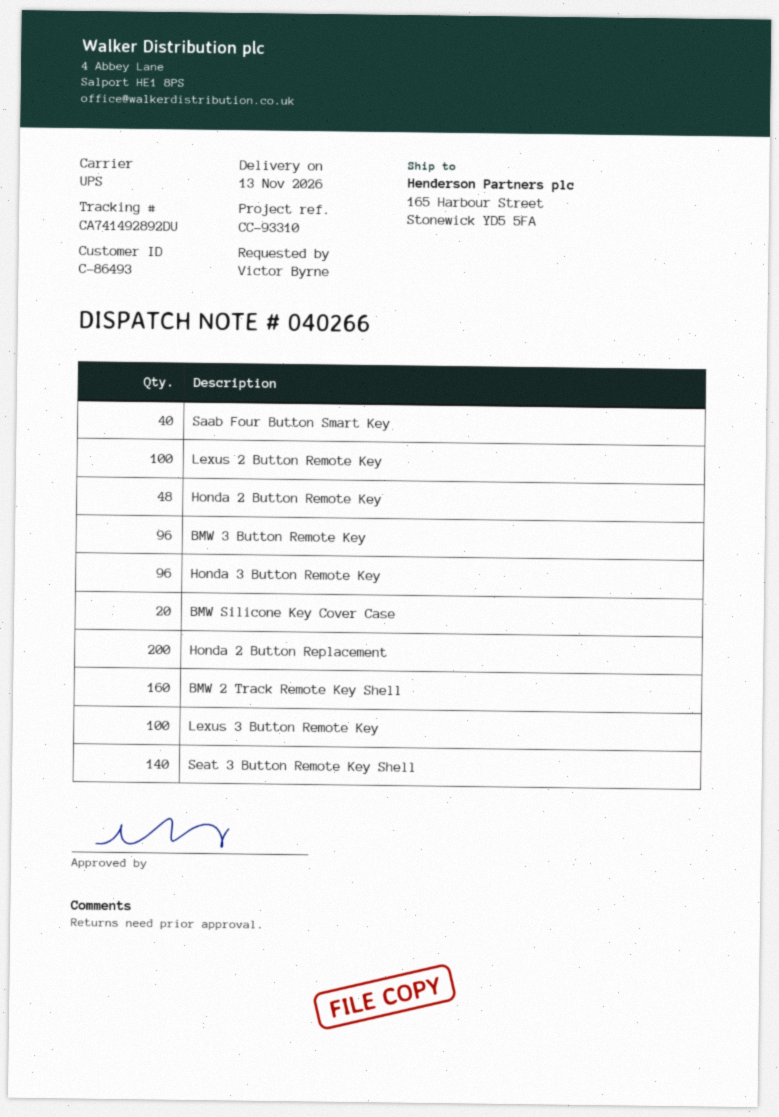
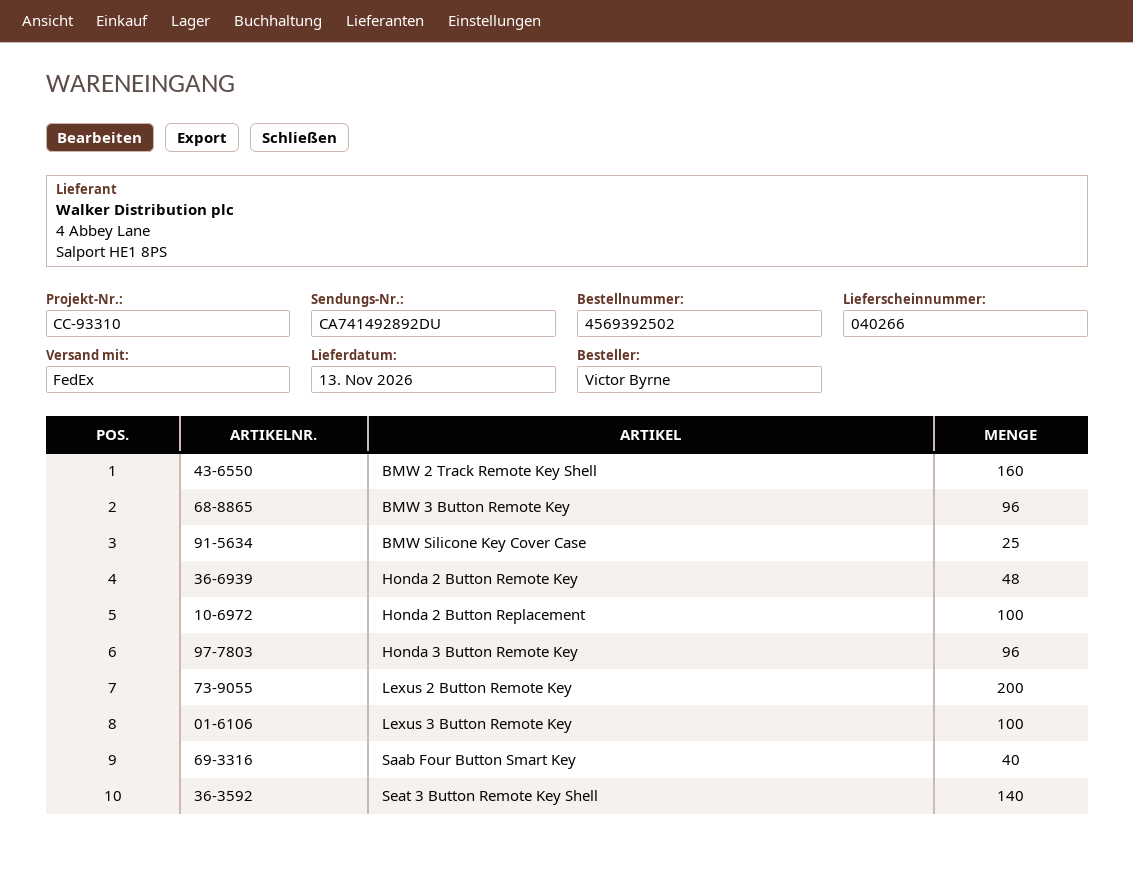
shipping method: UPS -> FedEx
Lexus 2 Button Remote Key: 100 -> 200
BMW Silicone Key Cover Case: 20 -> 25
Honda 2 Button Replacement: 200 -> 100

